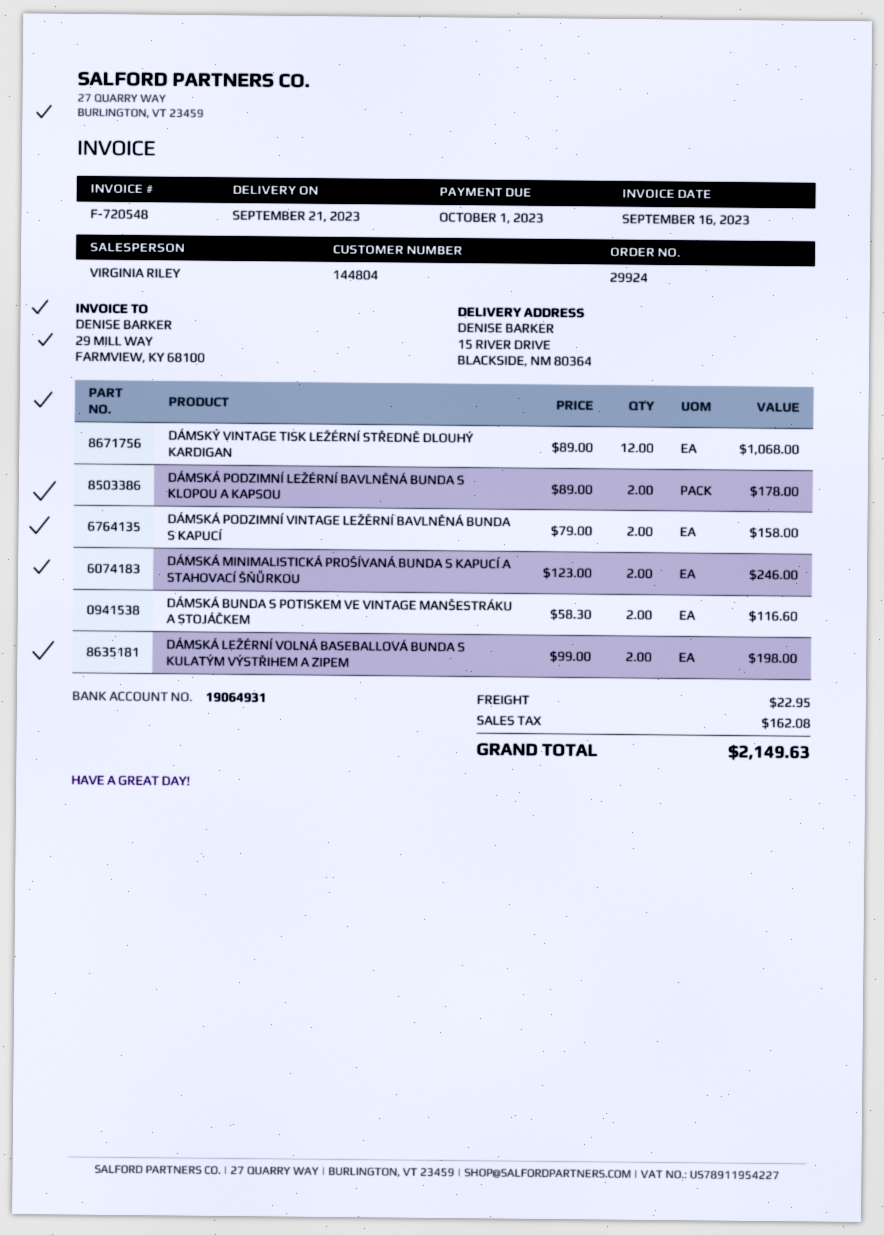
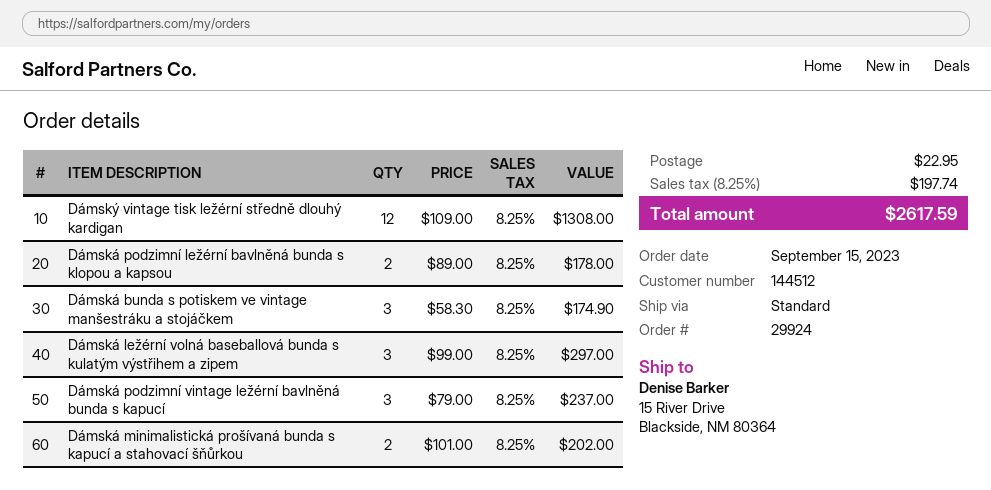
customer number: 144804 -> 144512
DÁMSKÝ VINTAGE TISK LEŽÉRNÍ STŘEDNĚ DLOUHÝ KARDIGAN: 12 x 89.00 = 1068.00 -> 12 x 109.00 = 1308.00
DÁMSKÁ PODZIMNÍ VINTAGE LEŽÉRNÍ BAVLNĚNÁ BUNDA S KAPUCÍ: 2 x 79.00 = 158.00 -> 3 x 79.00 = 237.00
DÁMSKÁ MINIMALISTICKÁ PROŠÍVANÁ BUNDA S KAPUCÍ A STAHOVACÍ ŠŇŮRKOU: 2 x 123.00 = 246.00 -> 2 x 101.00 = 202.00
DÁMSKÁ BUNDA S POTISKEM VE VINTAGE MANŠESTRÁKU A STOJÁČKEM: 2 x 58.30 = 116.60 -> 3 x 58.30 = 174.90
DÁMSKÁ LEŽÉRNÍ VOLNÁ BASEBALLOVÁ BUNDA S KULATÝM VÝSTŘIHEM A ZIPEM: 2 x 99.00 = 198.00 -> 3 x 99.00 = 297.00
tax: 162.08 -> 197.74
total: 2149.63 -> 2617.59

